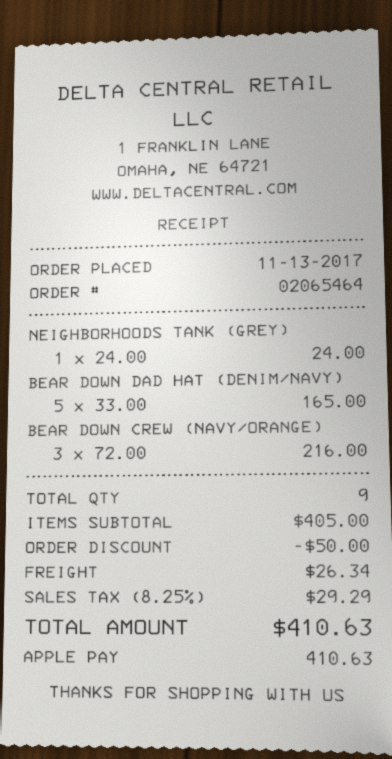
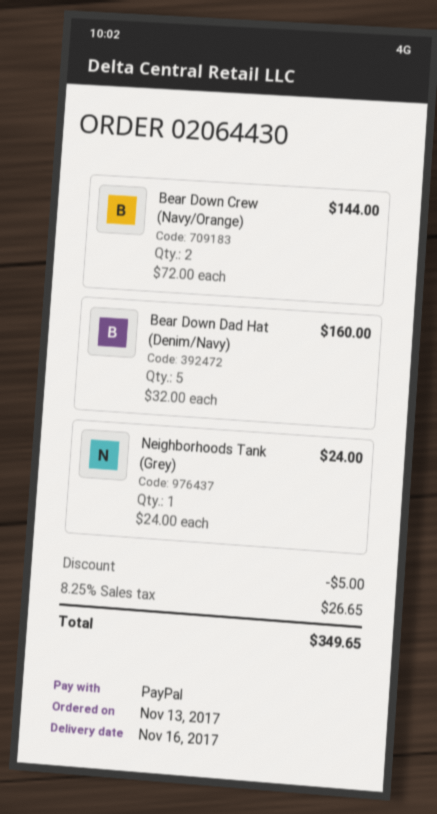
order number: 02065464 -> 02064430
payment method: Apple Pay -> PayPal
BEAR DOWN DAD HAT (DENIM/NAVY): 5 x 33.00 = 165.00 -> 5 x 32.00 = 160.00
BEAR DOWN CREW (NAVY/ORANGE): 3 x 72.00 = 216.00 -> 2 x 72.00 = 144.00
discount: 50.00 -> 5.00
shipping: 26.34 -> none
tax: 8.25% = 29.29 -> 8.25% = 26.65
total: 410.63 -> 349.65

